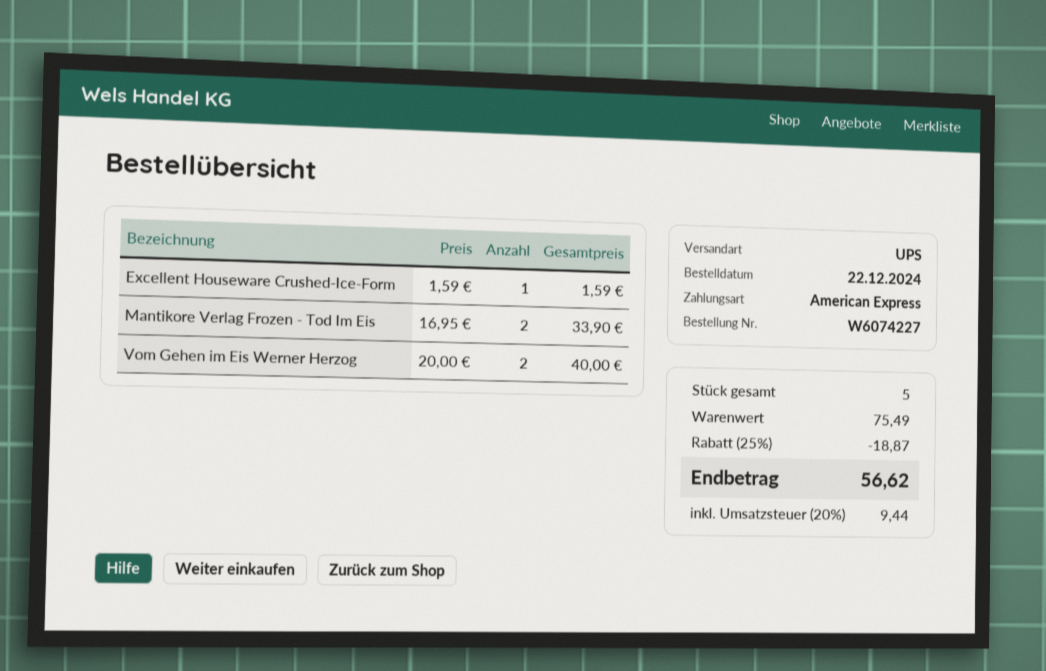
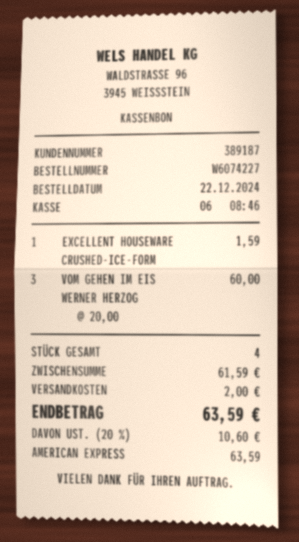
Mantikore Verlag Frozen - Tod Im Eis: 2 x 16.95 = 33.90 -> none
Vom Gehen im Eis Werner Herzog: 2 x 20.00 = 40.00 -> 3 x 20.00 = 60.00
total quantity: 5 -> 4
subtotal: 75.49 -> 61.59
discount: 25% = 18.87 -> none
shipping: none -> 2.00
tax: 20% = 9.44 -> 20% = 10.60
total: 56.62 -> 63.59

